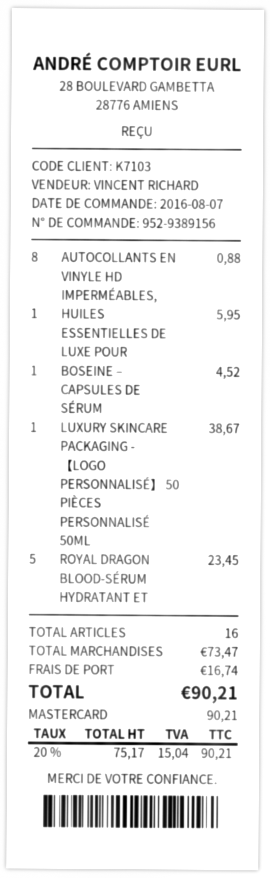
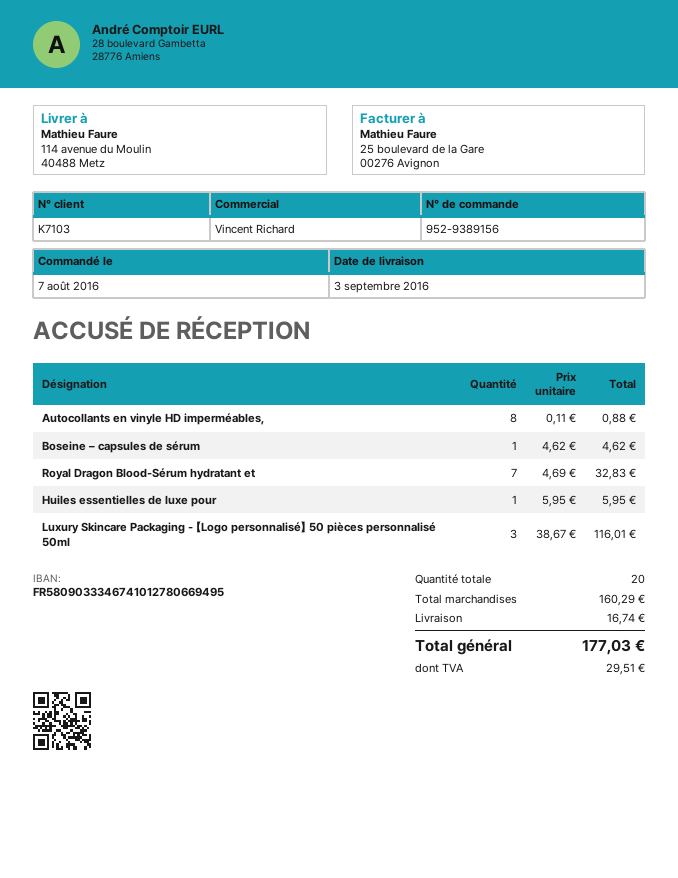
BOSEINE – CAPSULES DE SÉRUM: 1 for 4.52 -> 1 for 4.62
LUXURY SKINCARE PACKAGING - 【LOGO PERSONNALISÉ】 50 PIÈCES PERSONNALISÉ 50ML: 1 for 38.67 -> 3 for 116.01
ROYAL DRAGON BLOOD-SÉRUM HYDRATANT ET: 5 for 23.45 -> 7 for 32.83
total quantity: 16 -> 20
subtotal: 73.47 -> 160.29
tax: 15.04 -> 29.51
total: 90.21 -> 177.03

